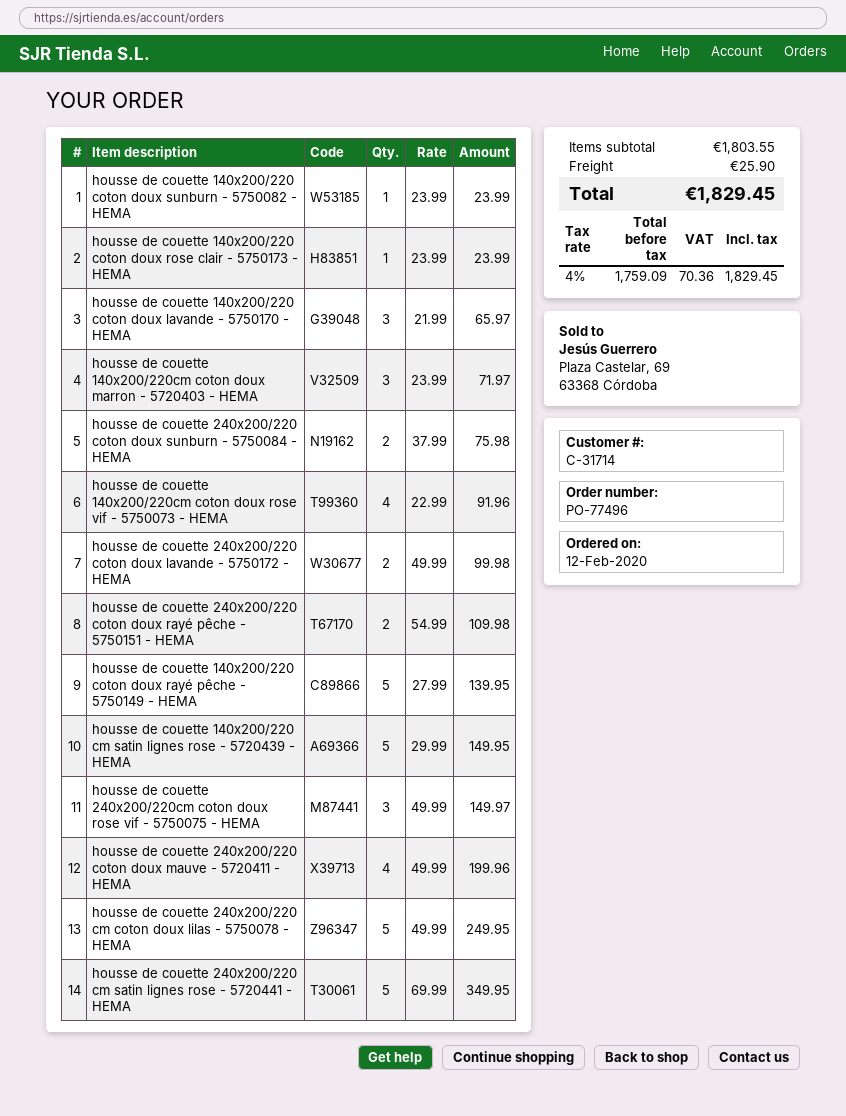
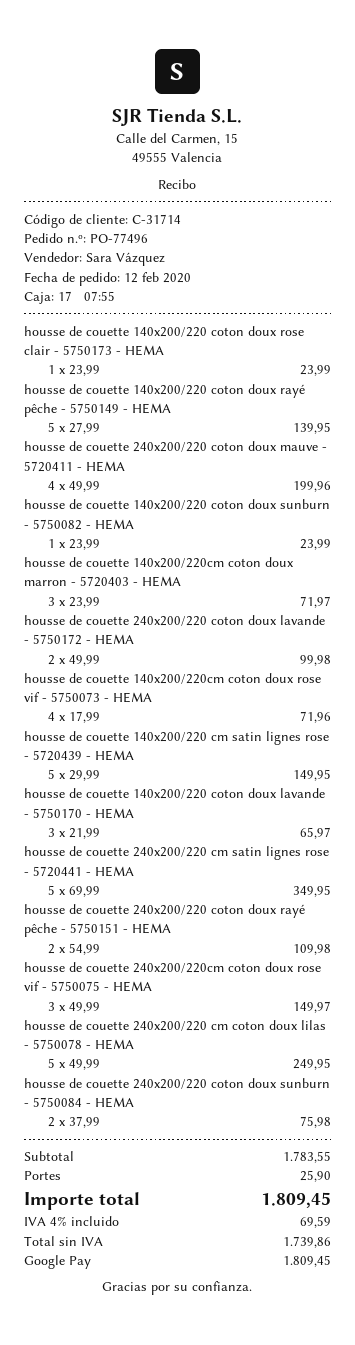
housse de couette 140x200/220cm coton doux rose vif - 5750073 - HEMA: 4 x 22.99 = 91.96 -> 4 x 17.99 = 71.96
subtotal: 1803.55 -> 1783.55
net: 1759.09 -> 1739.86
tax: 4% = 70.36 -> 4% = 69.59
total: 1829.45 -> 1809.45

